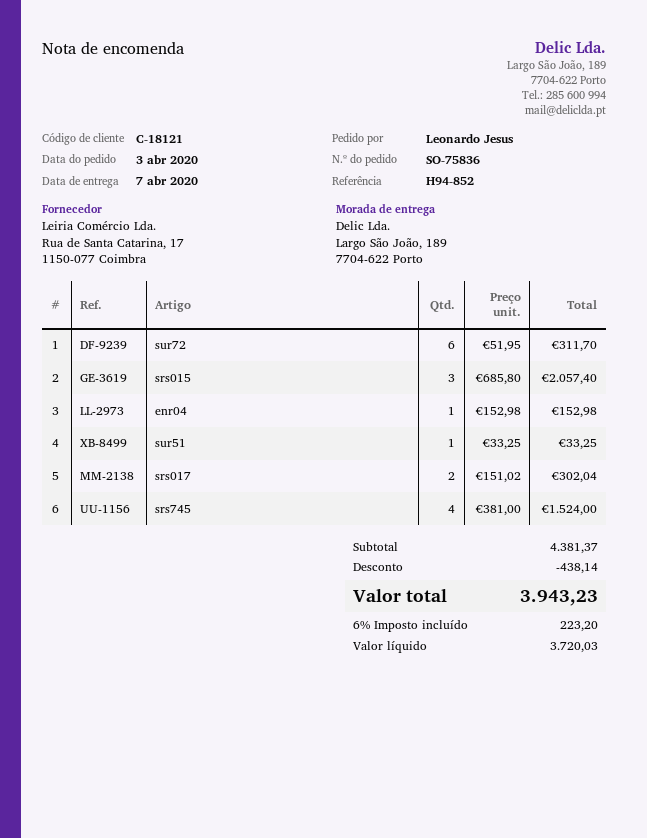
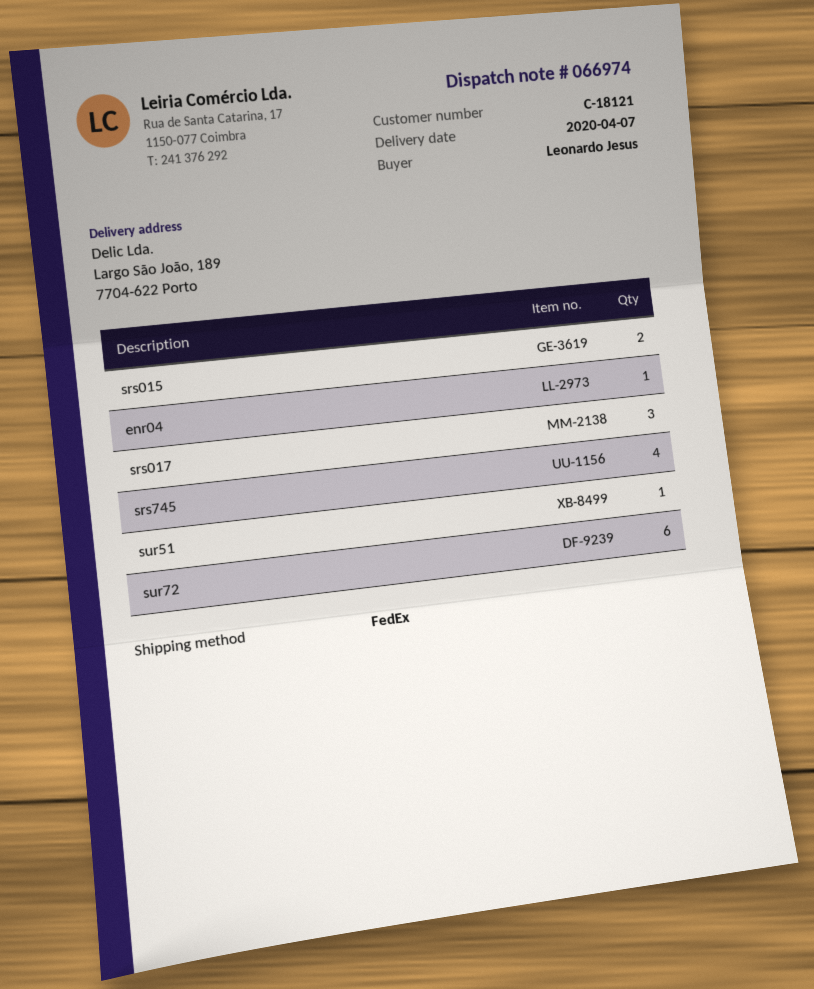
srs015: 3 -> 2
srs017: 2 -> 3

